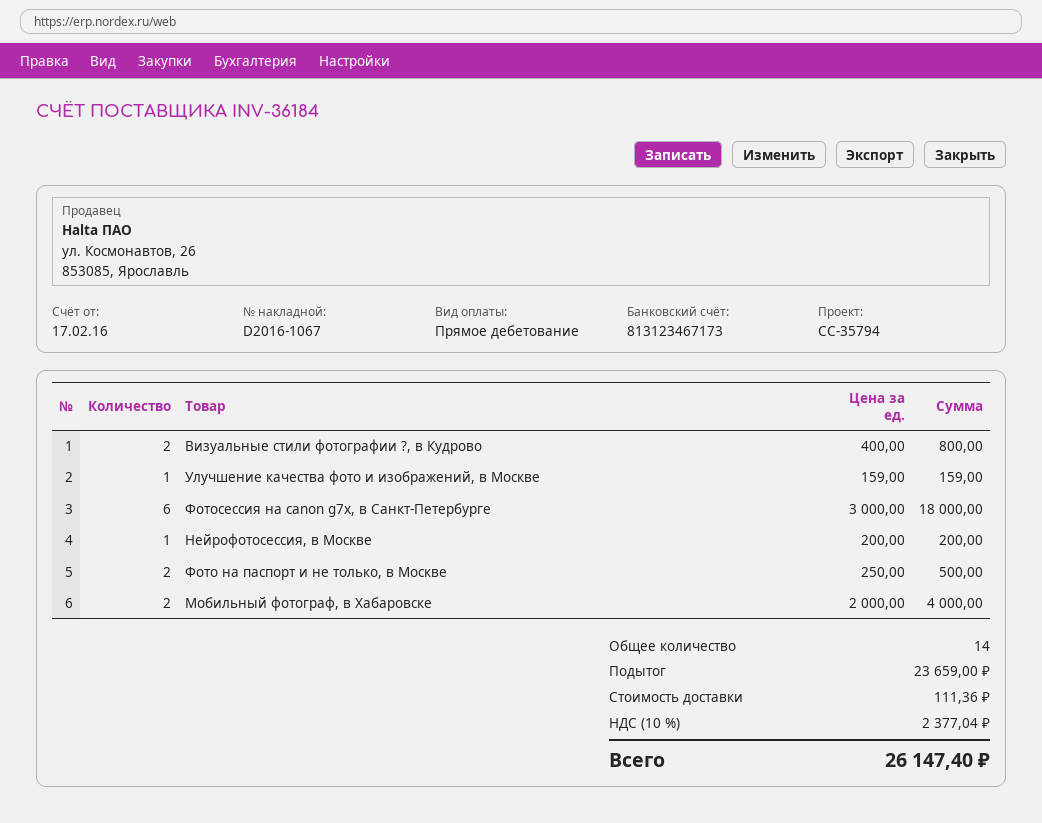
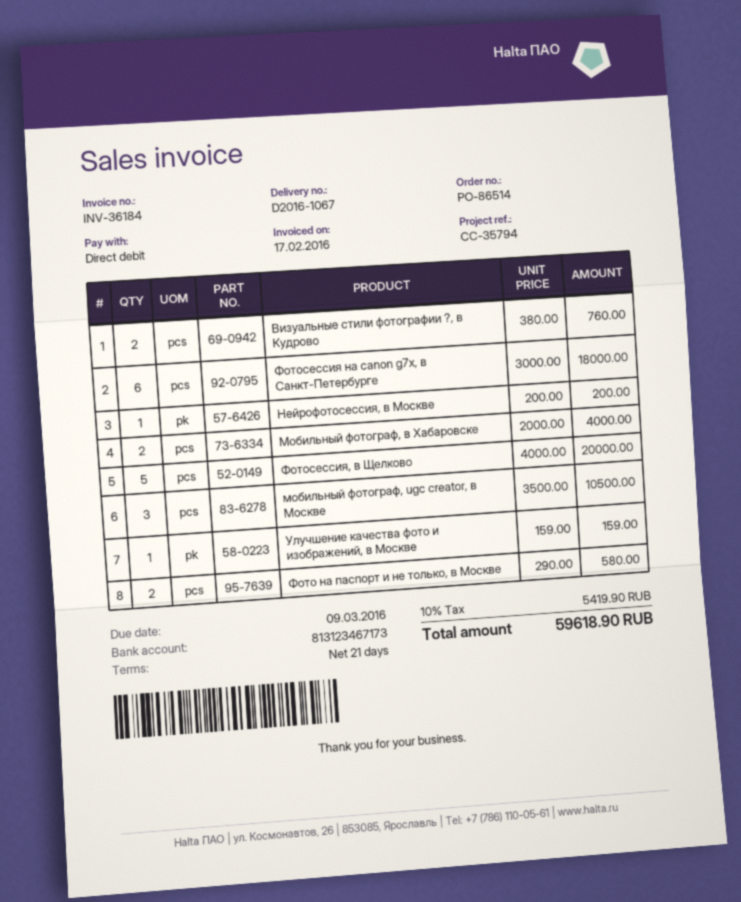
Визуальные стили фотографии ?, в Кудрово: 2 x 400.00 = 800.00 -> 2 x 380.00 = 760.00
Фото на паспорт и не только, в Москве: 2 x 250.00 = 500.00 -> 2 x 290.00 = 580.00
Фотосессия, в Щелково: none -> 5 x 4000.00 = 20000.00
мобильный фотограф, ugc creator, в Москве: none -> 3 x 3500.00 = 10500.00
shipping: 111.36 -> none
tax: 10% = 2377.04 -> 10% = 5419.90
total: 26147.40 -> 59618.90

